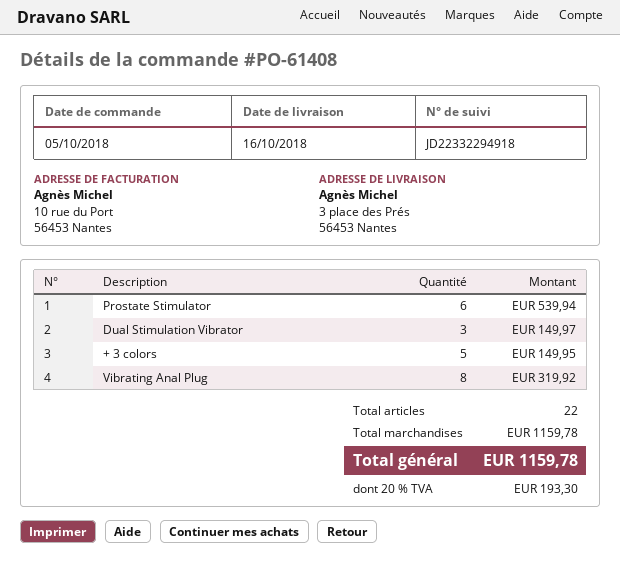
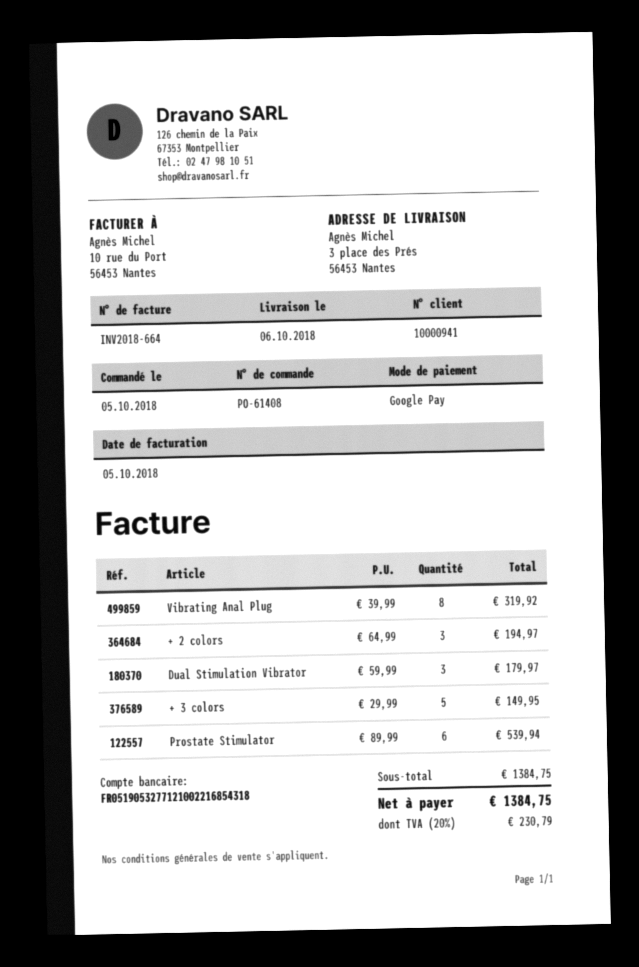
delivery date: 2018-10-16 -> 2018-10-06
Dual Stimulation Vibrator: 3 for 149.97 -> 3 for 179.97
+ 2 colors: none -> 3 for 194.97
subtotal: 1159.78 -> 1384.75
tax: 20% = 193.30 -> 20% = 230.79
total: 1159.78 -> 1384.75

